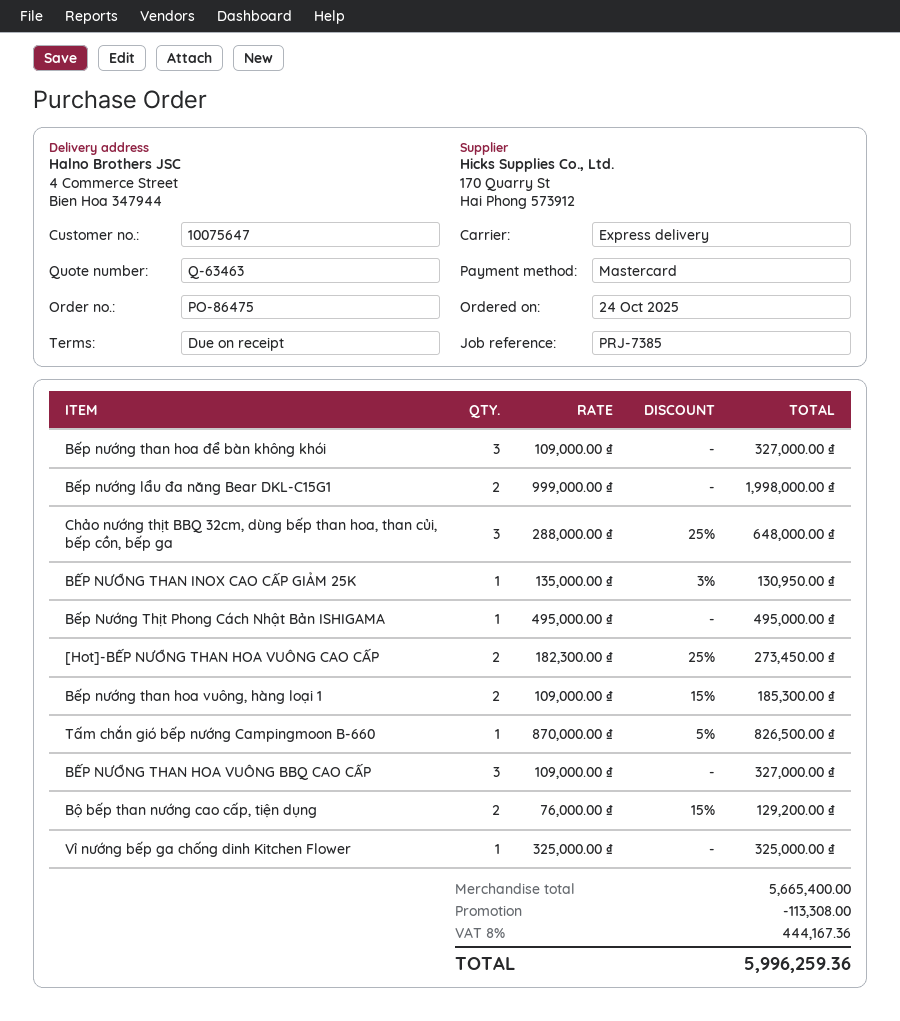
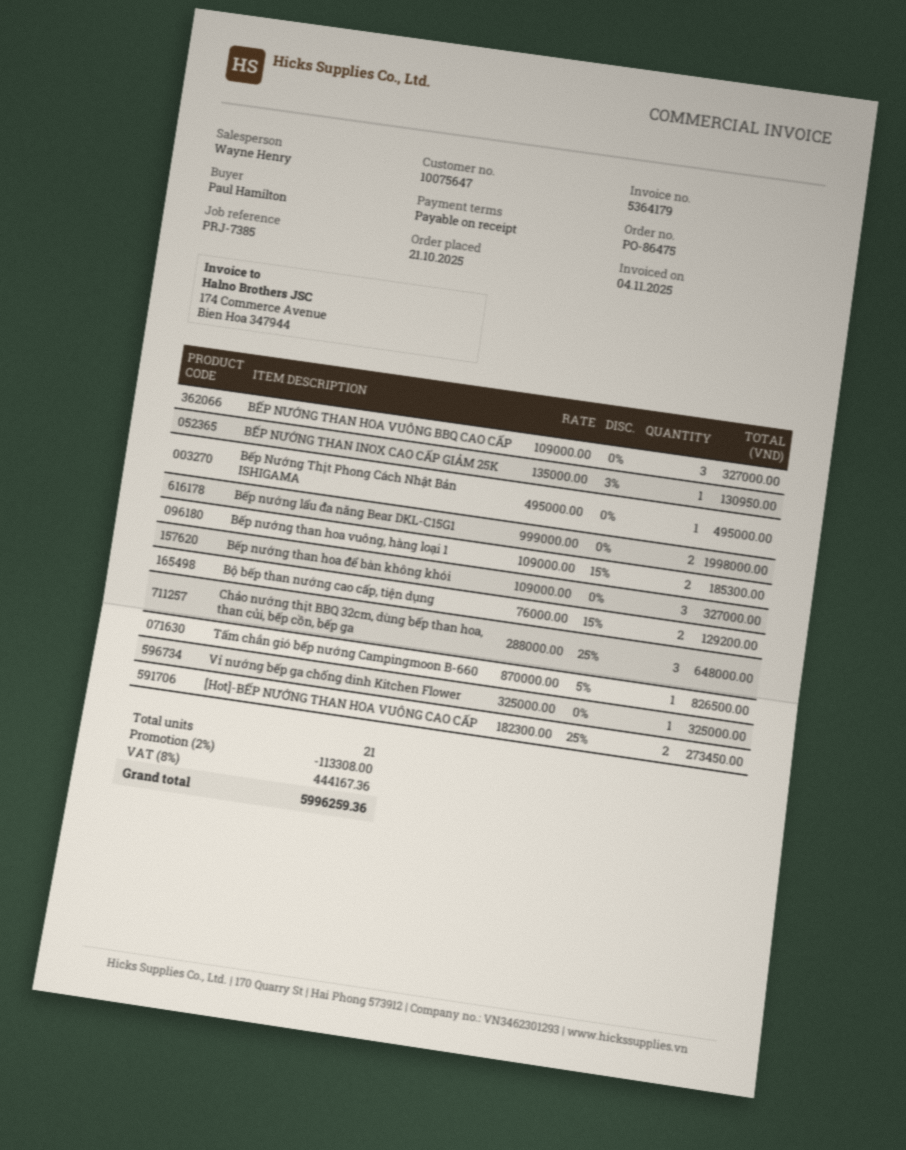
order date: 2025-10-24 -> 2025-10-21

